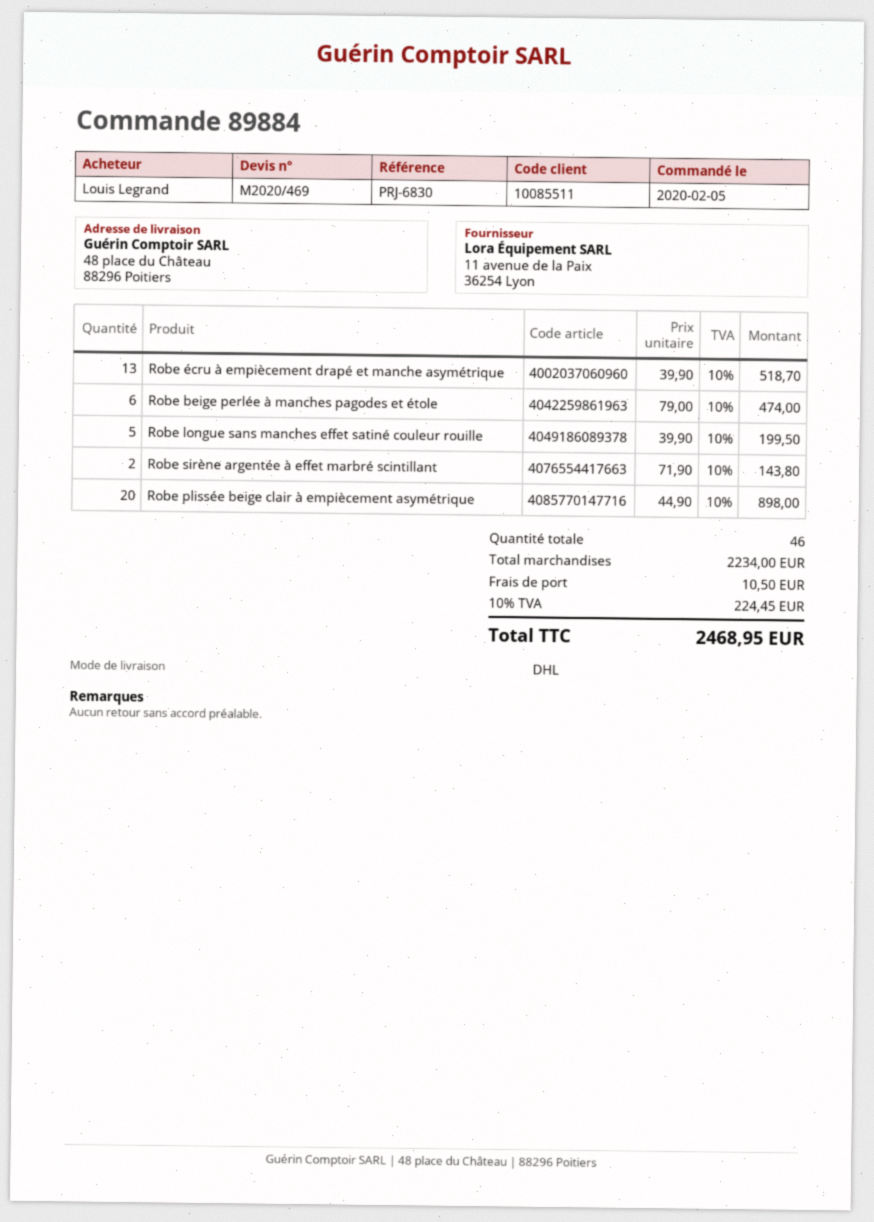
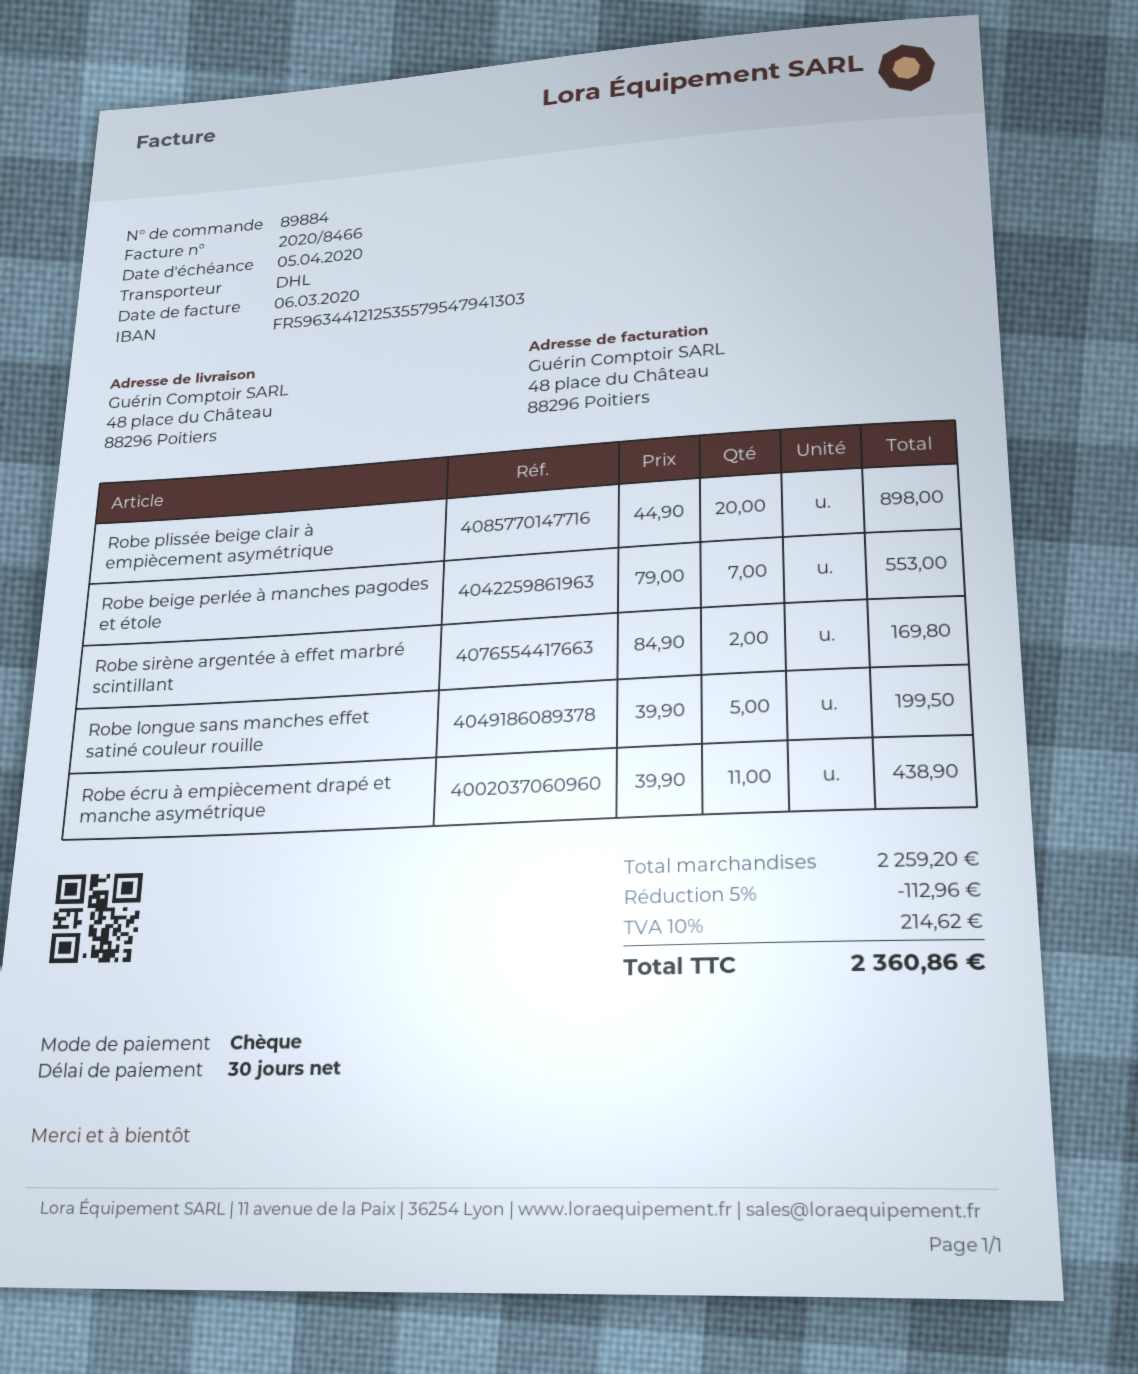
Robe écru à empiècement drapé et manche asymétrique: 13 x 39.90 = 518.70 -> 11 x 39.90 = 438.90
Robe beige perlée à manches pagodes et étole: 6 x 79.00 = 474.00 -> 7 x 79.00 = 553.00
Robe sirène argentée à effet marbré scintillant: 2 x 71.90 = 143.80 -> 2 x 84.90 = 169.80
subtotal: 2234.00 -> 2259.20
discount: none -> 5% = 112.96
shipping: 10.50 -> none
tax: 10% = 224.45 -> 10% = 214.62
total: 2468.95 -> 2360.86

